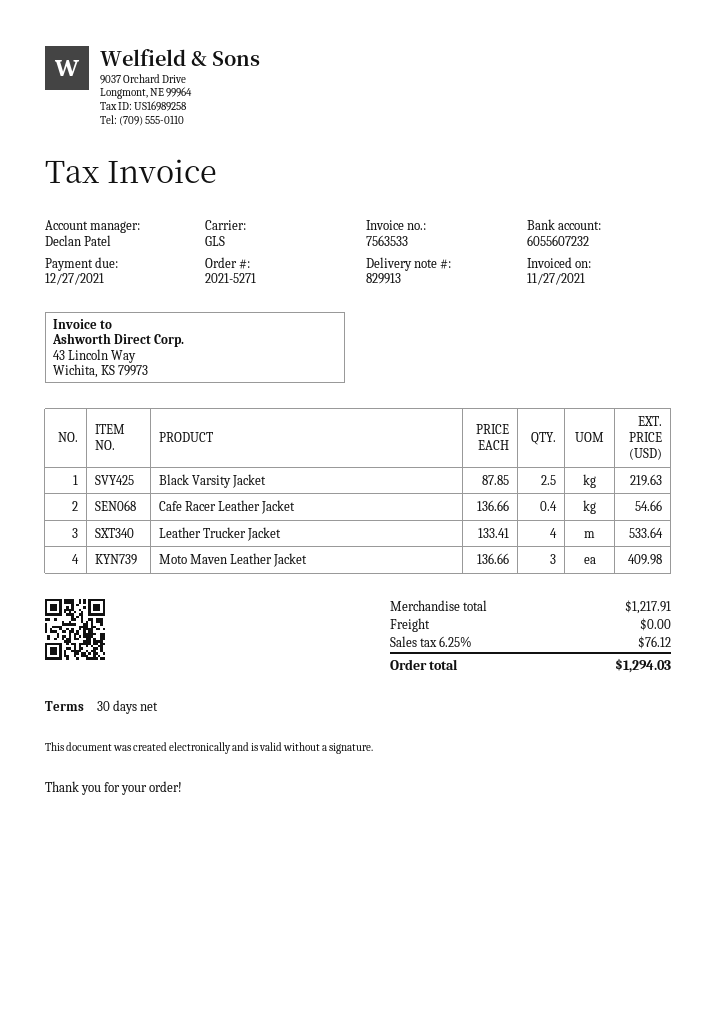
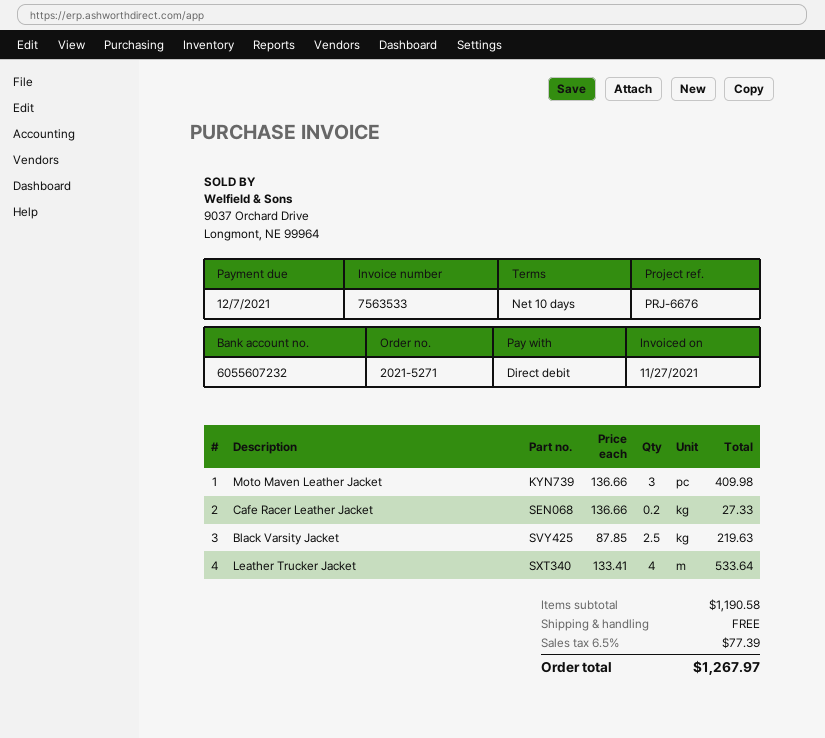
payment terms: 30 days -> 10 days
due date: 2021-12-27 -> 2021-12-07
Cafe Racer Leather Jacket: 0.4 x 136.66 = 54.66 -> 0.2 x 136.66 = 27.33
subtotal: 1217.91 -> 1190.58
tax: 6.25% = 76.12 -> 6.5% = 77.39
total: 1294.03 -> 1267.97

